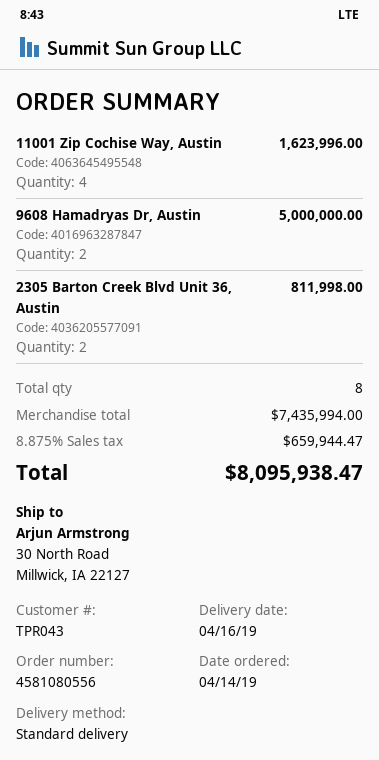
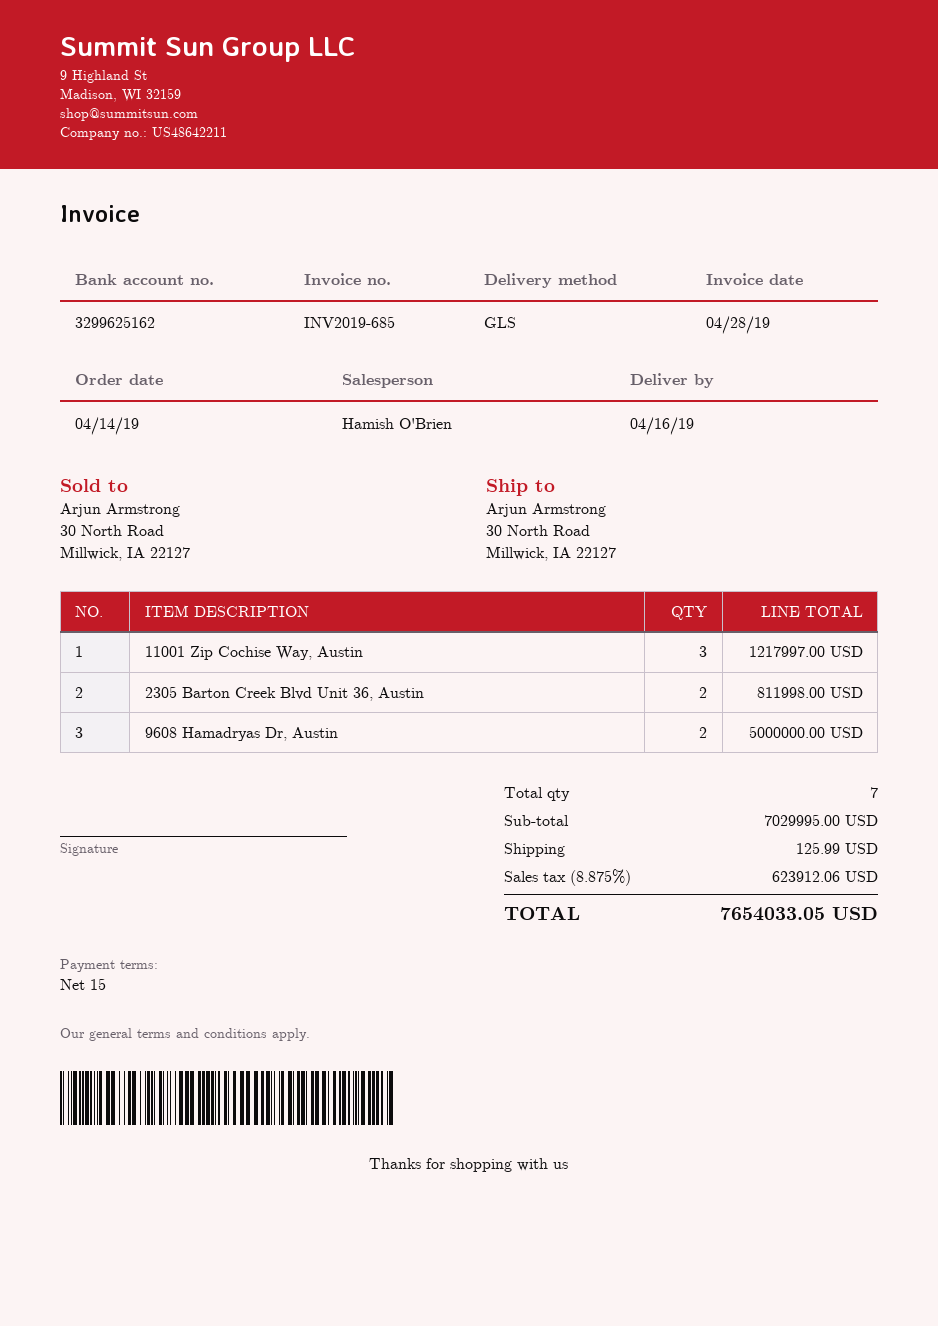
shipping method: standard -> GLS
11001 Zip Cochise Way, Austin: 4 for 1623996.00 -> 3 for 1217997.00
total quantity: 8 -> 7
subtotal: 7435994.00 -> 7029995.00
shipping: none -> 125.99
tax: 8.875% = 659944.47 -> 8.875% = 623912.06
total: 8095938.47 -> 7654033.05

